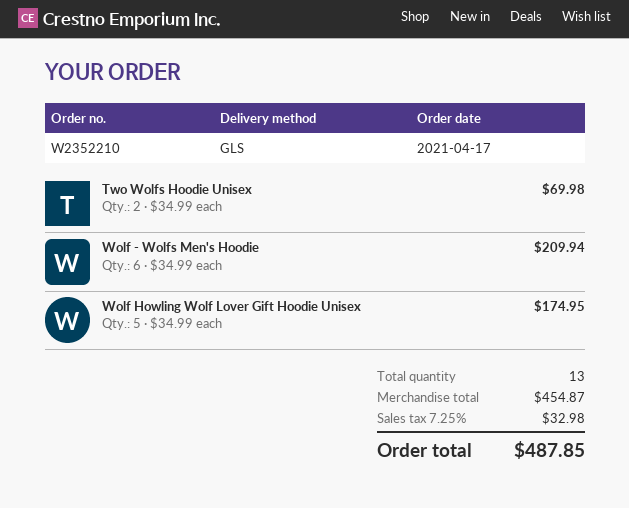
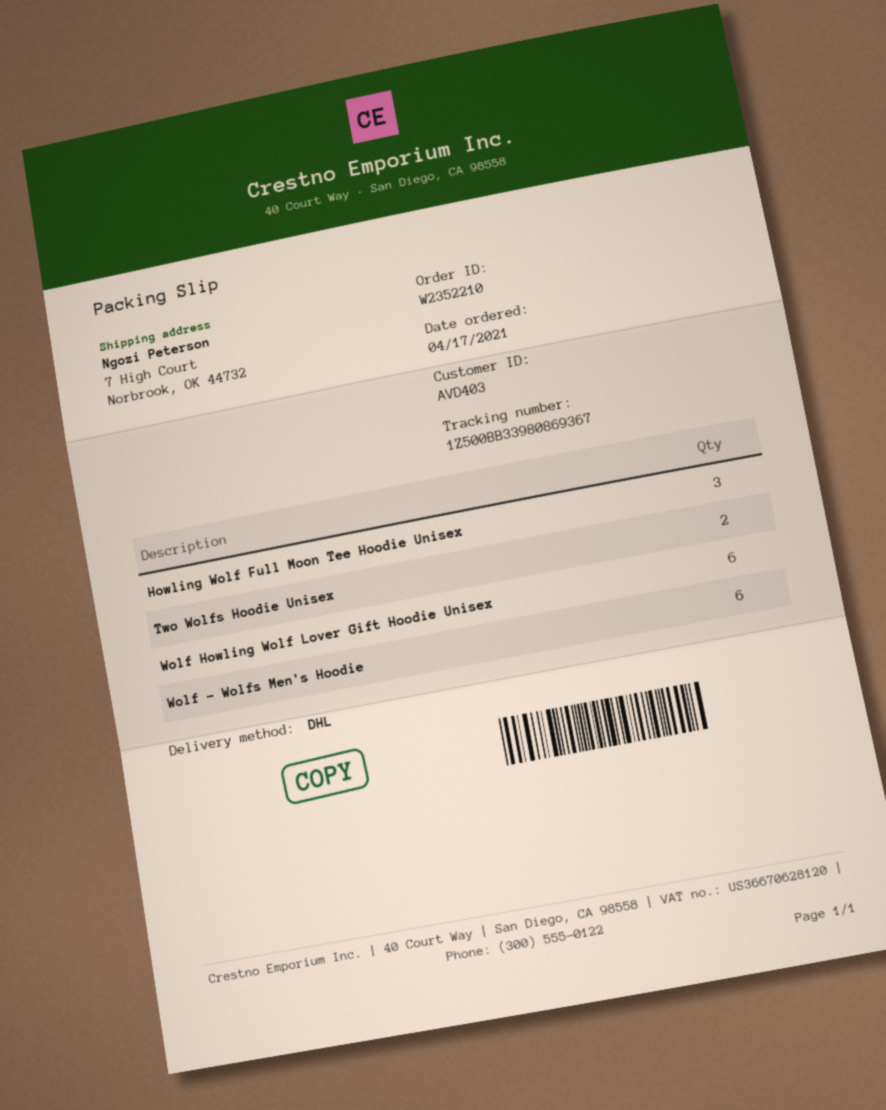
shipping method: GLS -> DHL
Wolf Howling Wolf Lover Gift Hoodie Unisex: 5 -> 6
Howling Wolf Full Moon Tee Hoodie Unisex: none -> 3

